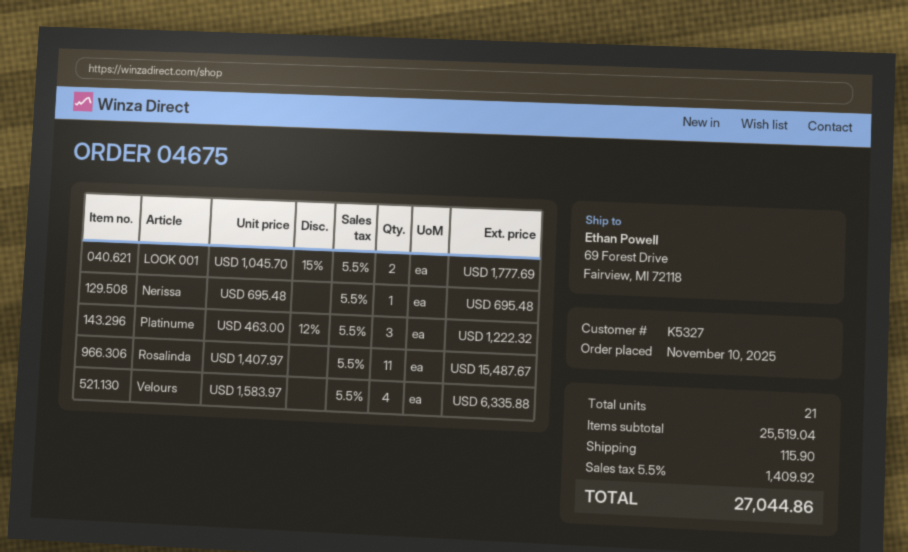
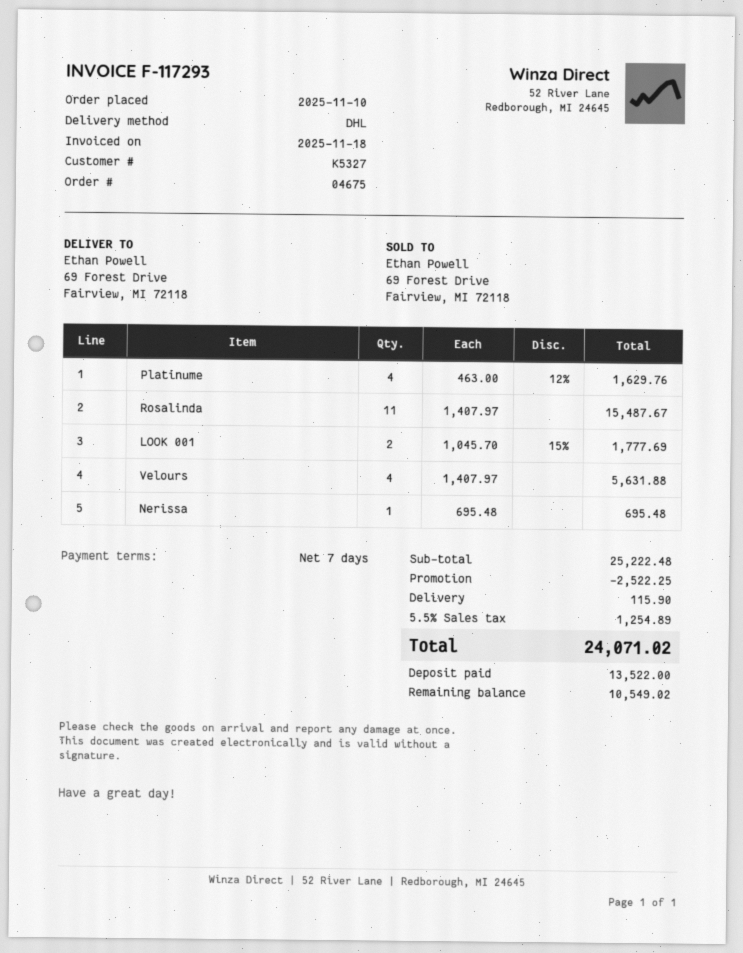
Platinume: 3 x 463.00 - 12% = 1222.32 -> 4 x 463.00 - 12% = 1629.76
Velours: 4 x 1583.97 = 6335.88 -> 4 x 1407.97 = 5631.88
subtotal: 25519.04 -> 25222.48
discount: none -> 2522.25
tax: 5.5% = 1409.92 -> 5.5% = 1254.89
total: 27044.86 -> 24071.02

